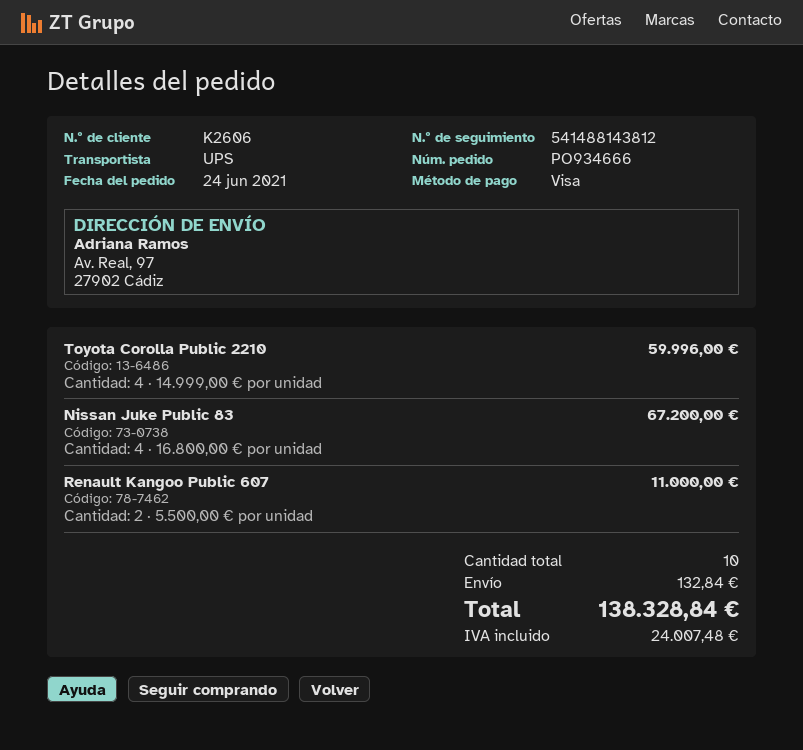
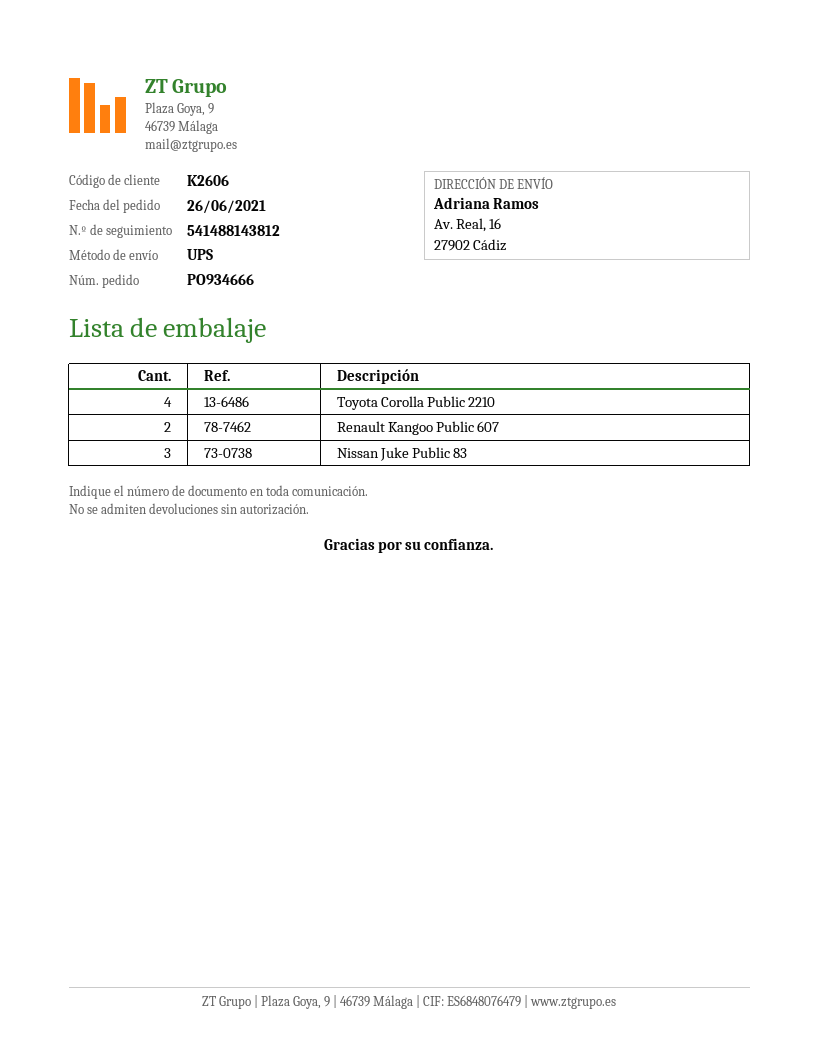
order date: 2021-06-24 -> 2021-06-26
ship to: Av. Real, 97, 27902 Cádiz -> Av. Real, 16, 27902 Cádiz
Nissan Juke Public 83: 4 -> 3

